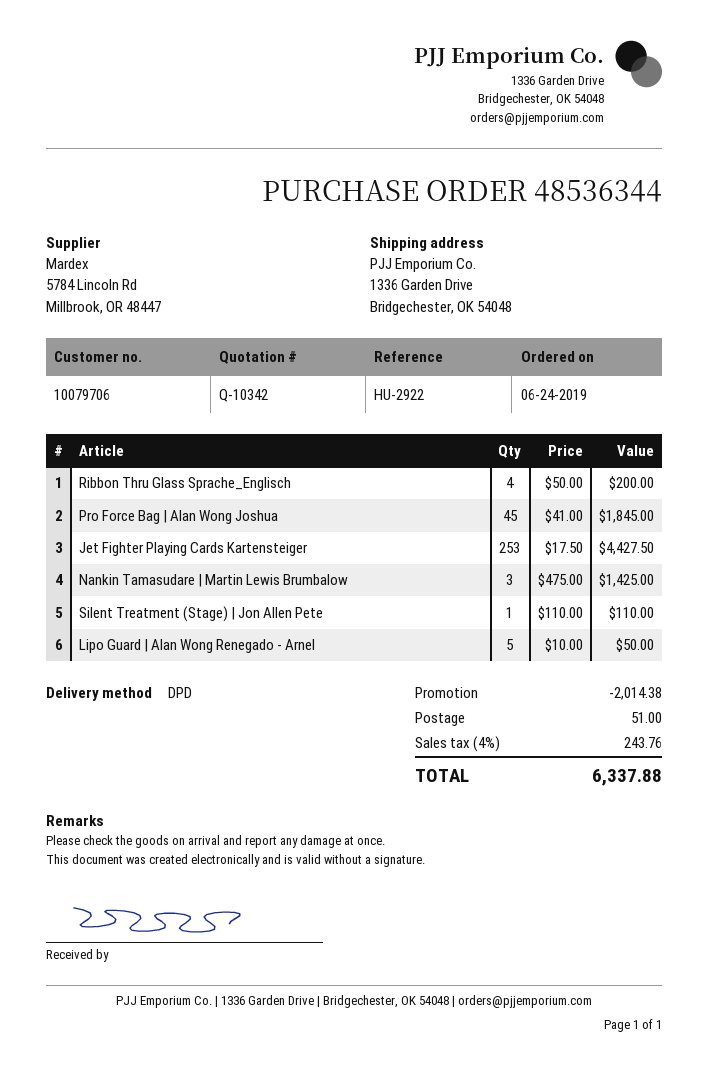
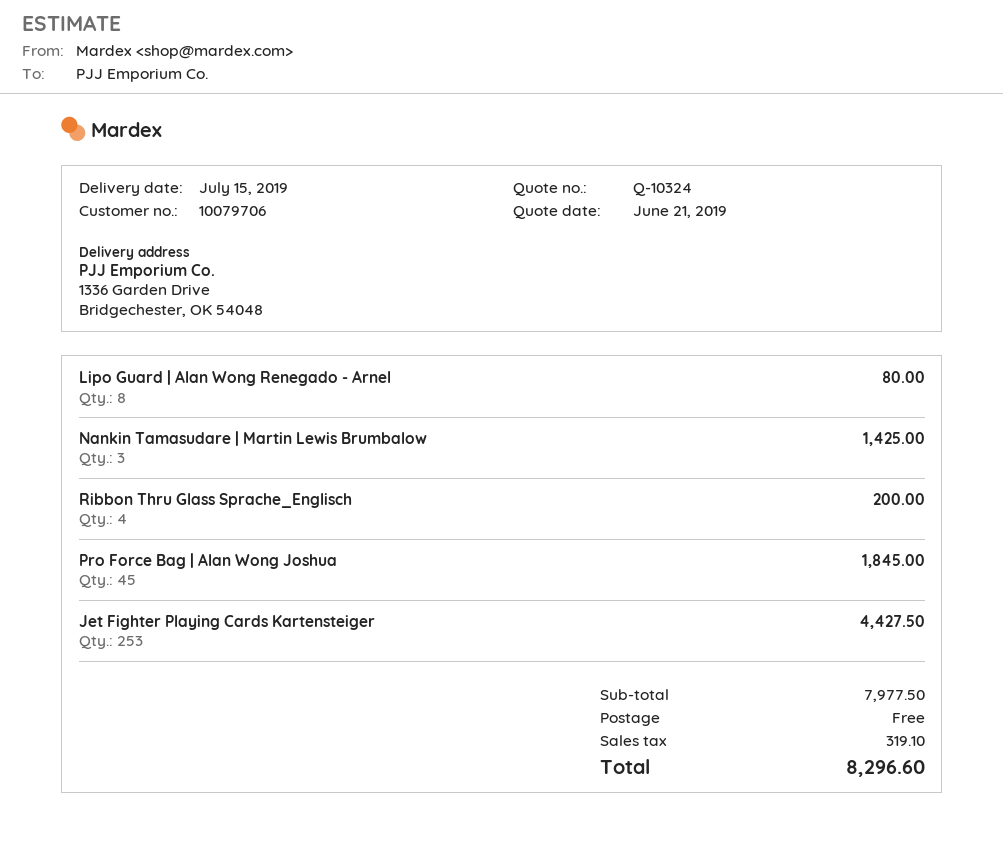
quote number: Q-10342 -> Q-10324
Silent Treatment (Stage) | Jon Allen Pete: 1 for 110.00 -> none
Lipo Guard | Alan Wong Renegado - Arnel: 5 for 50.00 -> 8 for 80.00
discount: 2014.38 -> none
shipping: 51.00 -> 0.00
tax: 243.76 -> 319.10
total: 6337.88 -> 8296.60

